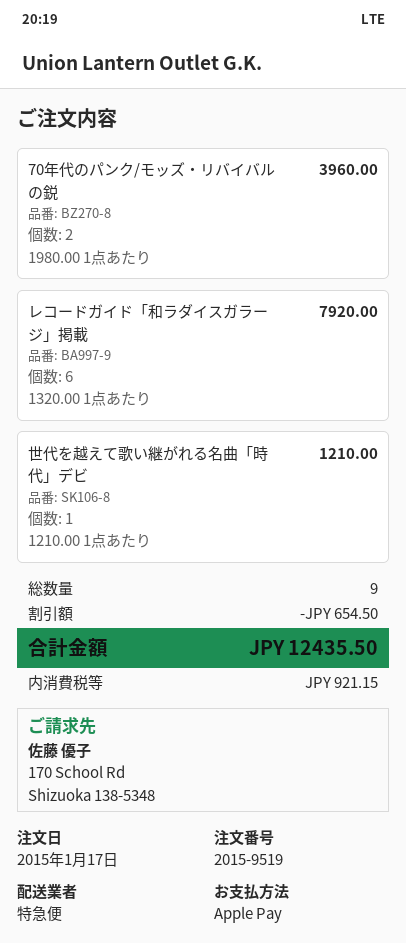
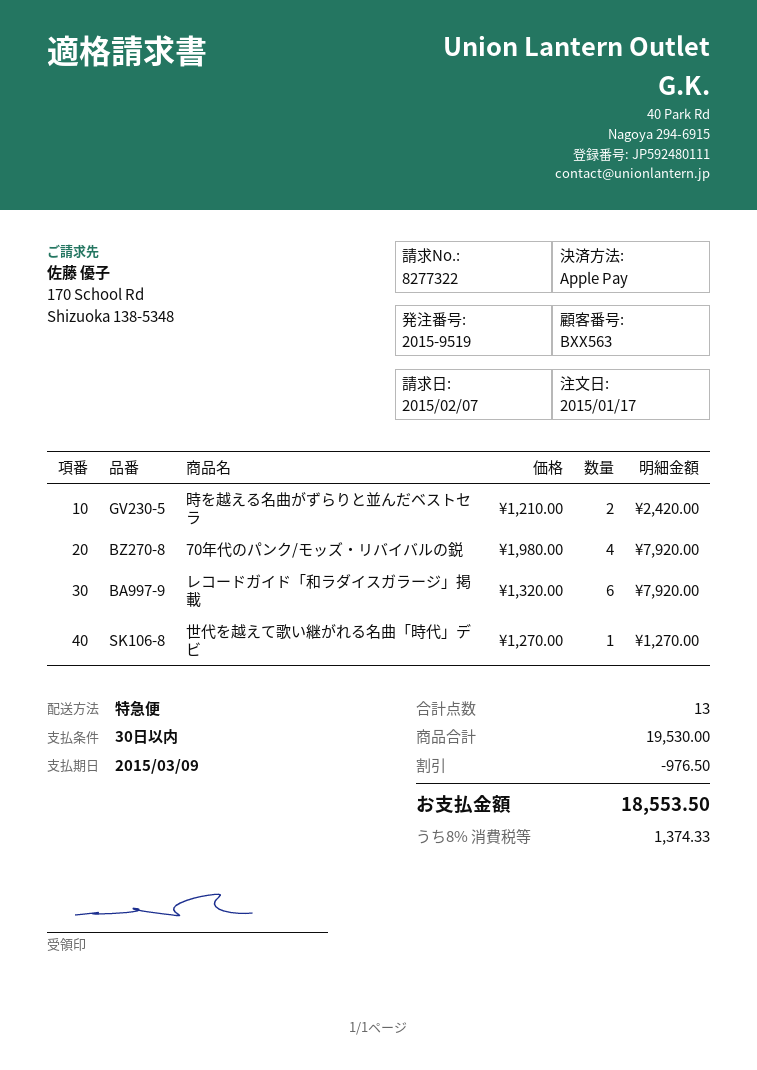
70年代のパンク/モッズ・リバイバルの鋭: 2 x 1980.00 = 3960.00 -> 4 x 1980.00 = 7920.00
世代を越えて歌い継がれる名曲「時代」デビ: 1 x 1210.00 = 1210.00 -> 1 x 1270.00 = 1270.00
時を越える名曲がずらりと並んだベストセラ: none -> 2 x 1210.00 = 2420.00
total quantity: 9 -> 13
discount: 654.50 -> 976.50
tax: 921.15 -> 1374.33
total: 12435.50 -> 18553.50

